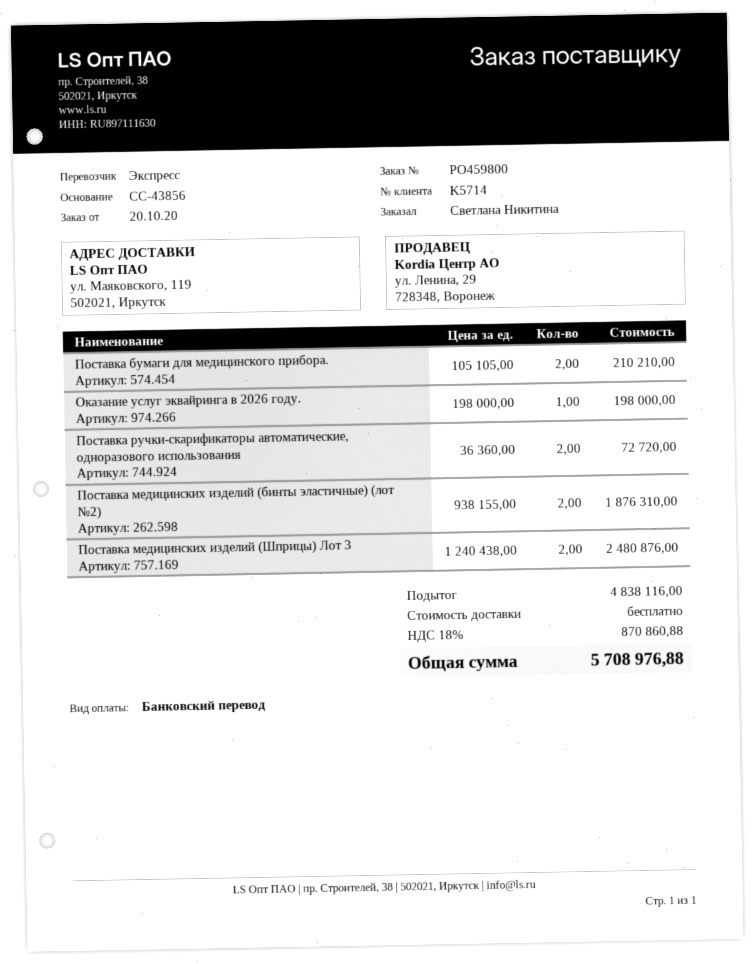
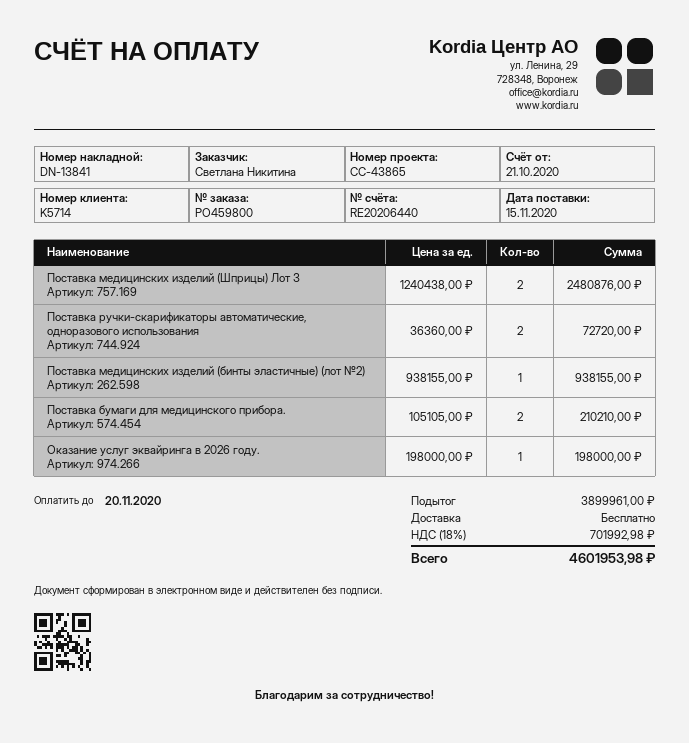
reference: CC-43856 -> CC-43865
Поставка медицинских изделий (бинты эластичные) (лот №2): 2 x 938155.00 = 1876310.00 -> 1 x 938155.00 = 938155.00
subtotal: 4838116.00 -> 3899961.00
tax: 18% = 870860.88 -> 18% = 701992.98
total: 5708976.88 -> 4601953.98

